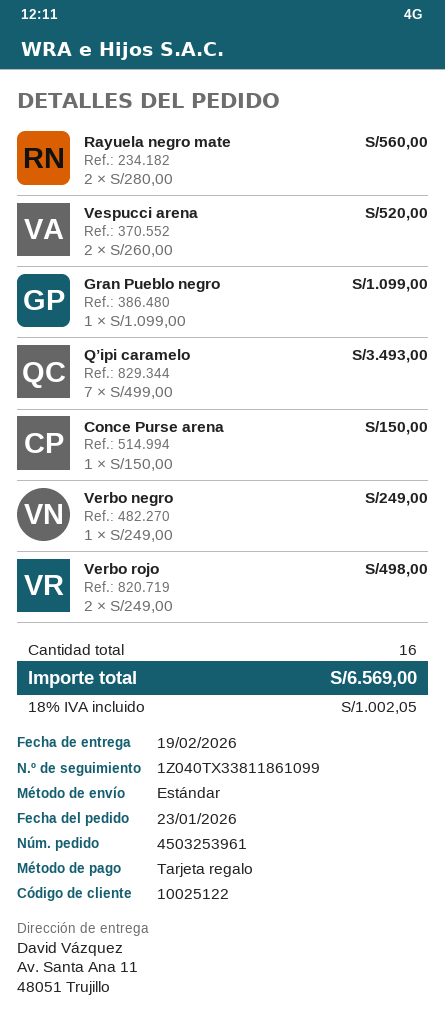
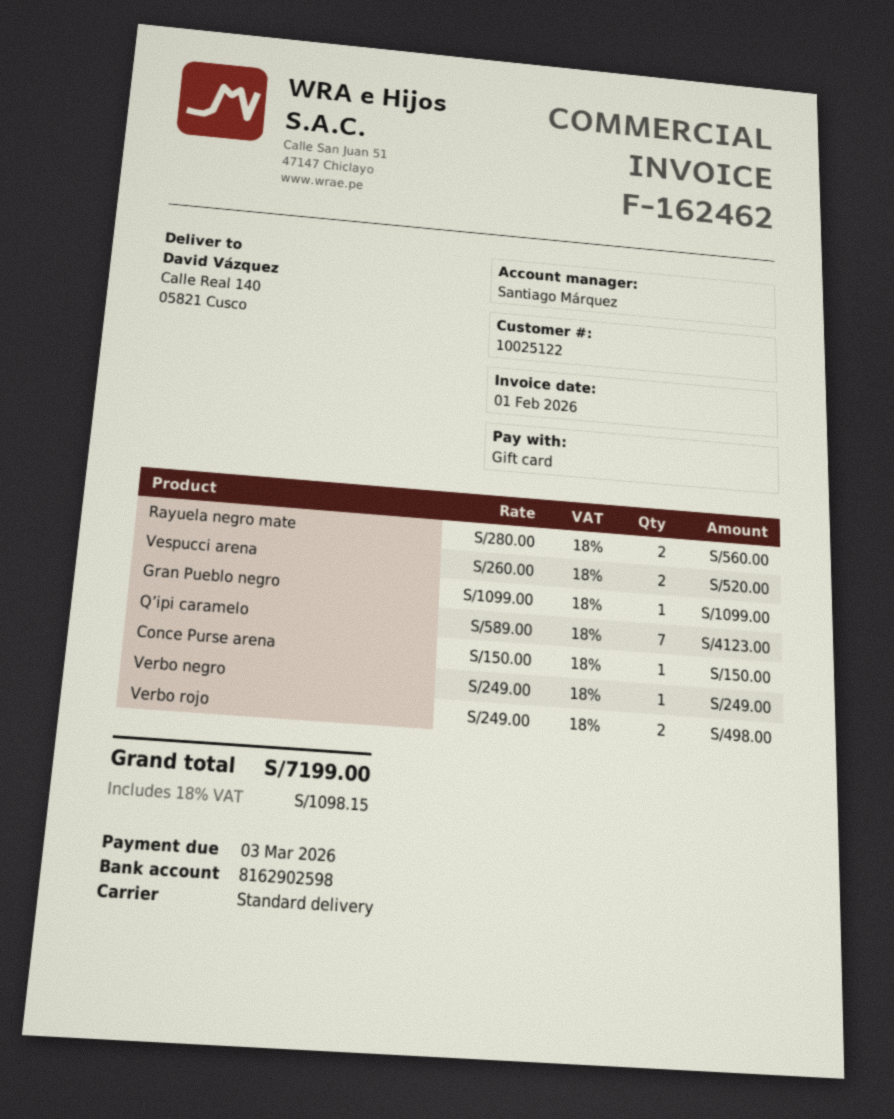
ship to: Av. Santa Ana 11, 48051 Trujillo -> Calle Real 140, 05821 Cusco
Q’ipi caramelo: 7 x 499.00 = 3493.00 -> 7 x 589.00 = 4123.00
tax: 18% = 1002.05 -> 18% = 1098.15
total: 6569.00 -> 7199.00

